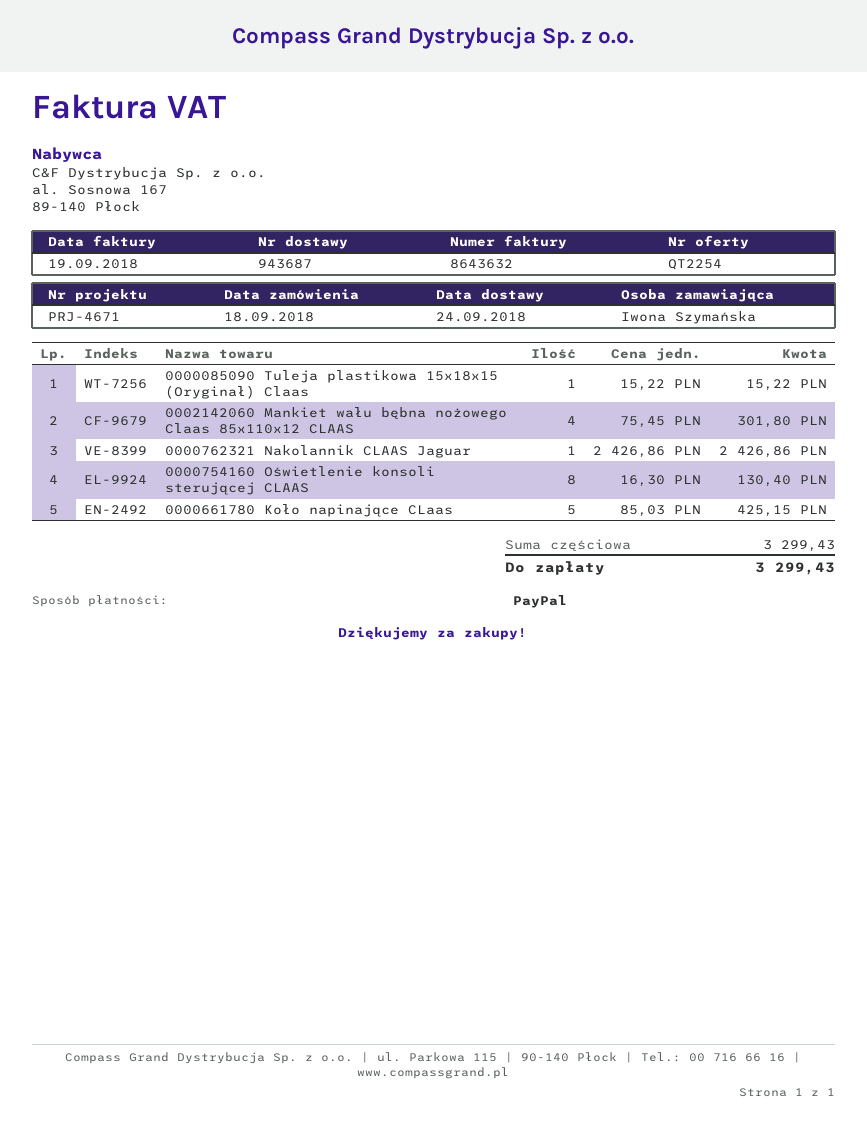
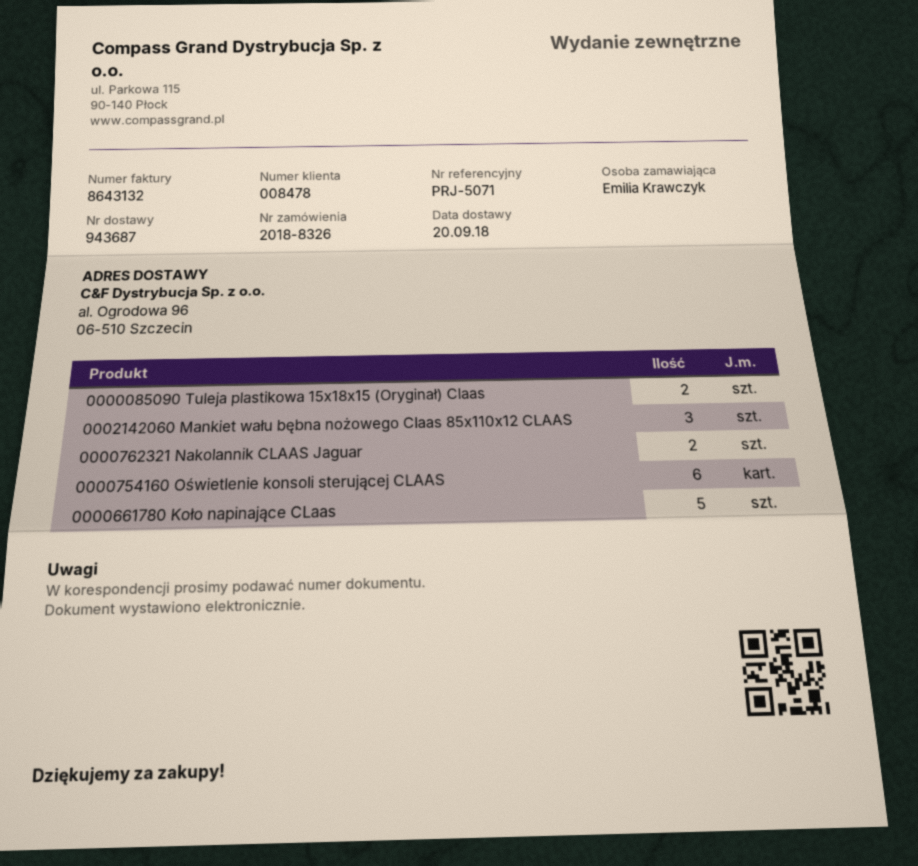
delivery date: 2018-09-24 -> 2018-09-20
invoice number: 8643632 -> 8643132
reference: PRJ-4671 -> PRJ-5071
ordered by: Iwona Szymańska -> Emilia Krawczyk
0000085090 Tuleja plastikowa 15x18x15 (Oryginał) Claas: 1 -> 2
0002142060 Mankiet wału bębna nożowego Claas 85x110x12 CLAAS: 4 -> 3
0000762321 Nakolannik CLAAS Jaguar: 1 -> 2
0000754160 Oświetlenie konsoli sterującej CLAAS: 8 -> 6

